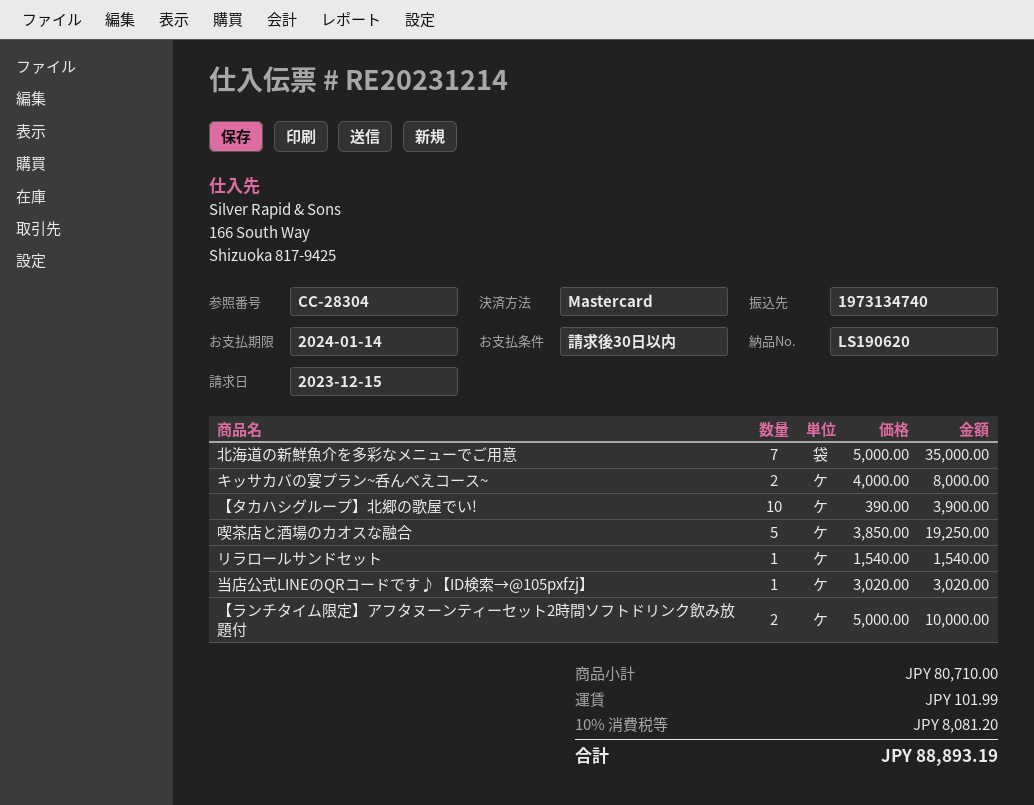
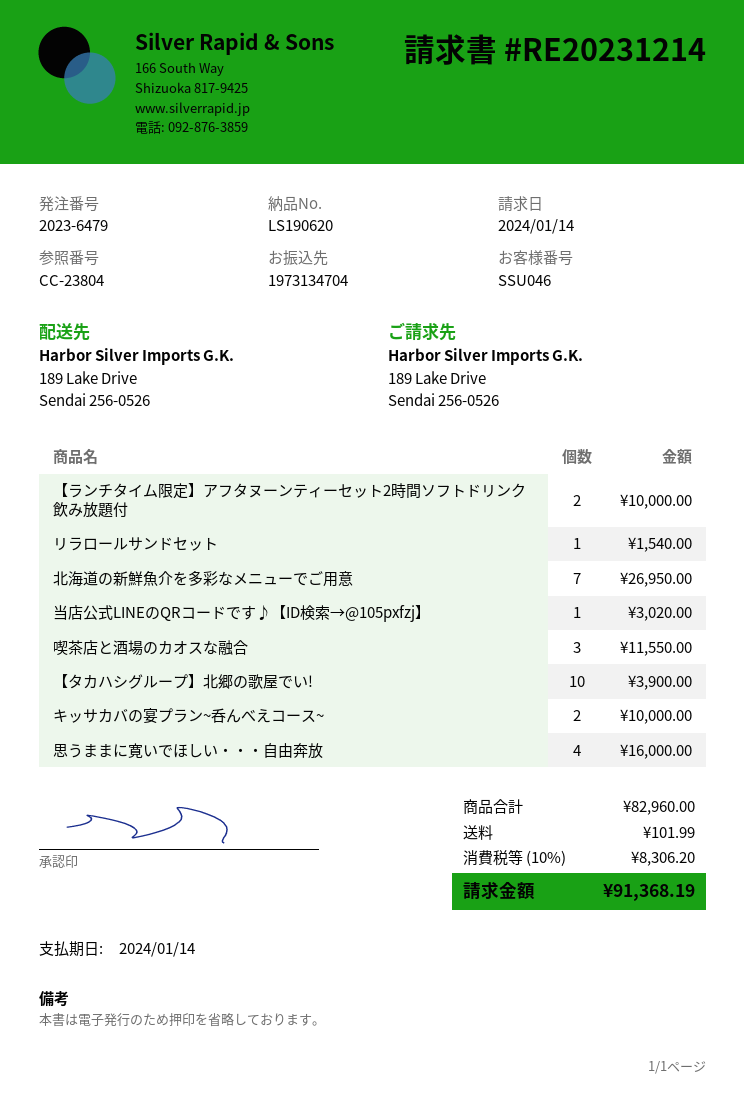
invoice date: 2023-12-15 -> 2024-01-14
reference: CC-28304 -> CC-23804
bank account: 1973134740 -> 1973134704
北海道の新鮮魚介を多彩なメニューでご用意: 7 for 35000.00 -> 7 for 26950.00
キッサカバの宴プラン~呑んべえコース~: 2 for 8000.00 -> 2 for 10000.00
喫茶店と酒場のカオスな融合: 5 for 19250.00 -> 3 for 11550.00
思うままに寛いでほしい・・・自由奔放: none -> 4 for 16000.00
subtotal: 80710.00 -> 82960.00
tax: 10% = 8081.20 -> 10% = 8306.20
total: 88893.19 -> 91368.19

